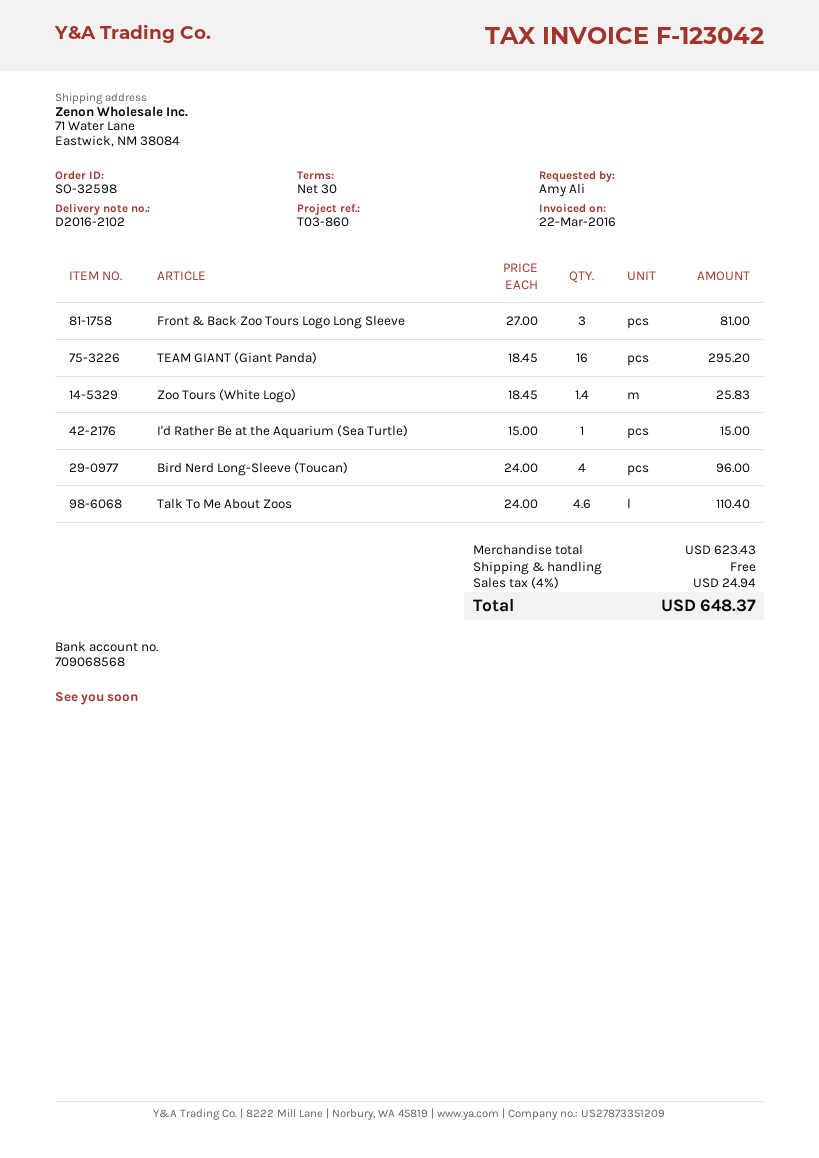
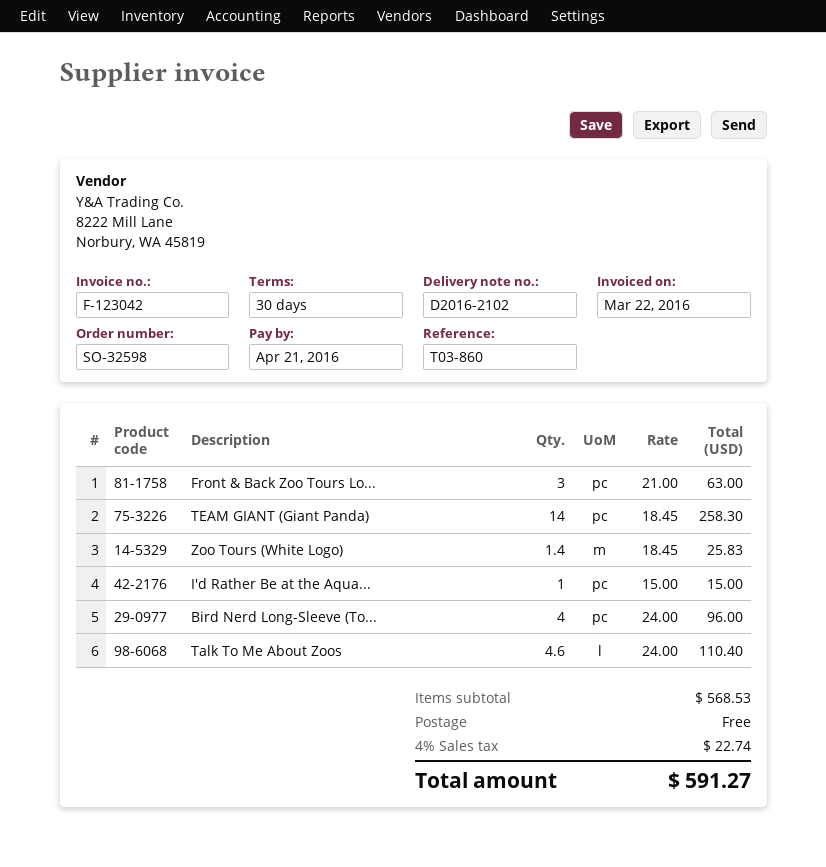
Front & Back Zoo Tours Logo Long Sleeve: 3 x 27.00 = 81.00 -> 3 x 21.00 = 63.00
TEAM GIANT (Giant Panda): 16 x 18.45 = 295.20 -> 14 x 18.45 = 258.30
subtotal: 623.43 -> 568.53
tax: 4% = 24.94 -> 4% = 22.74
total: 648.37 -> 591.27

